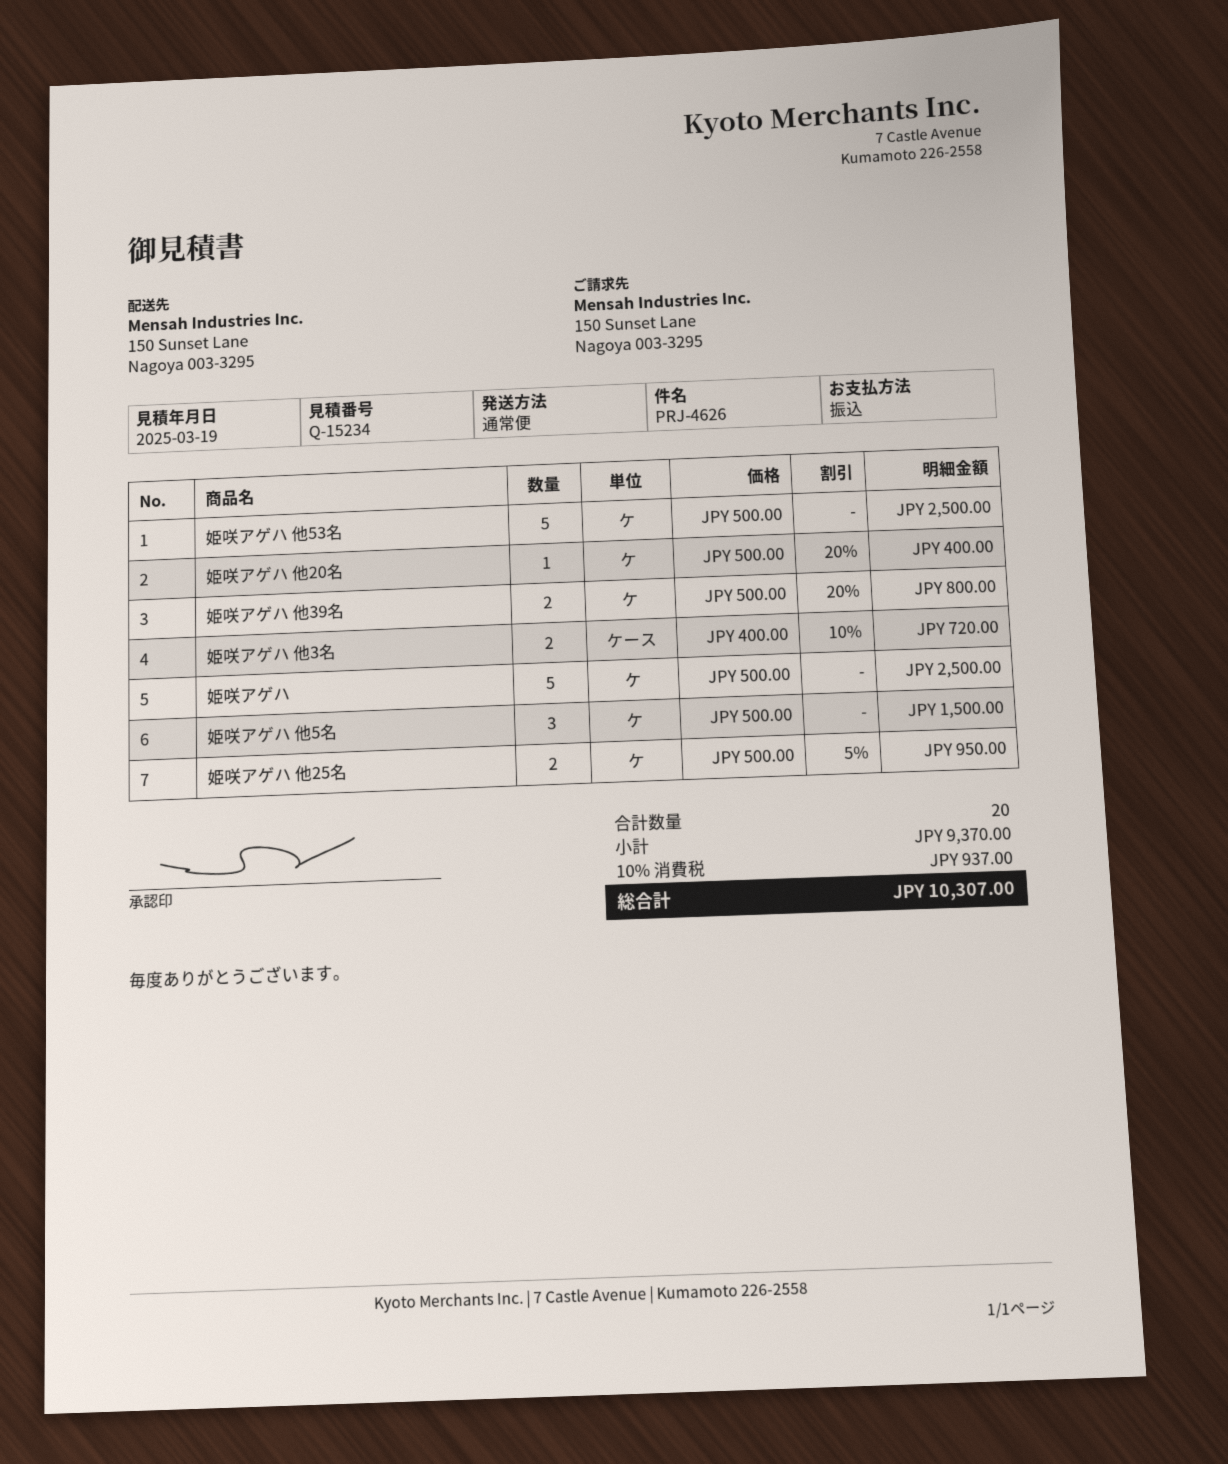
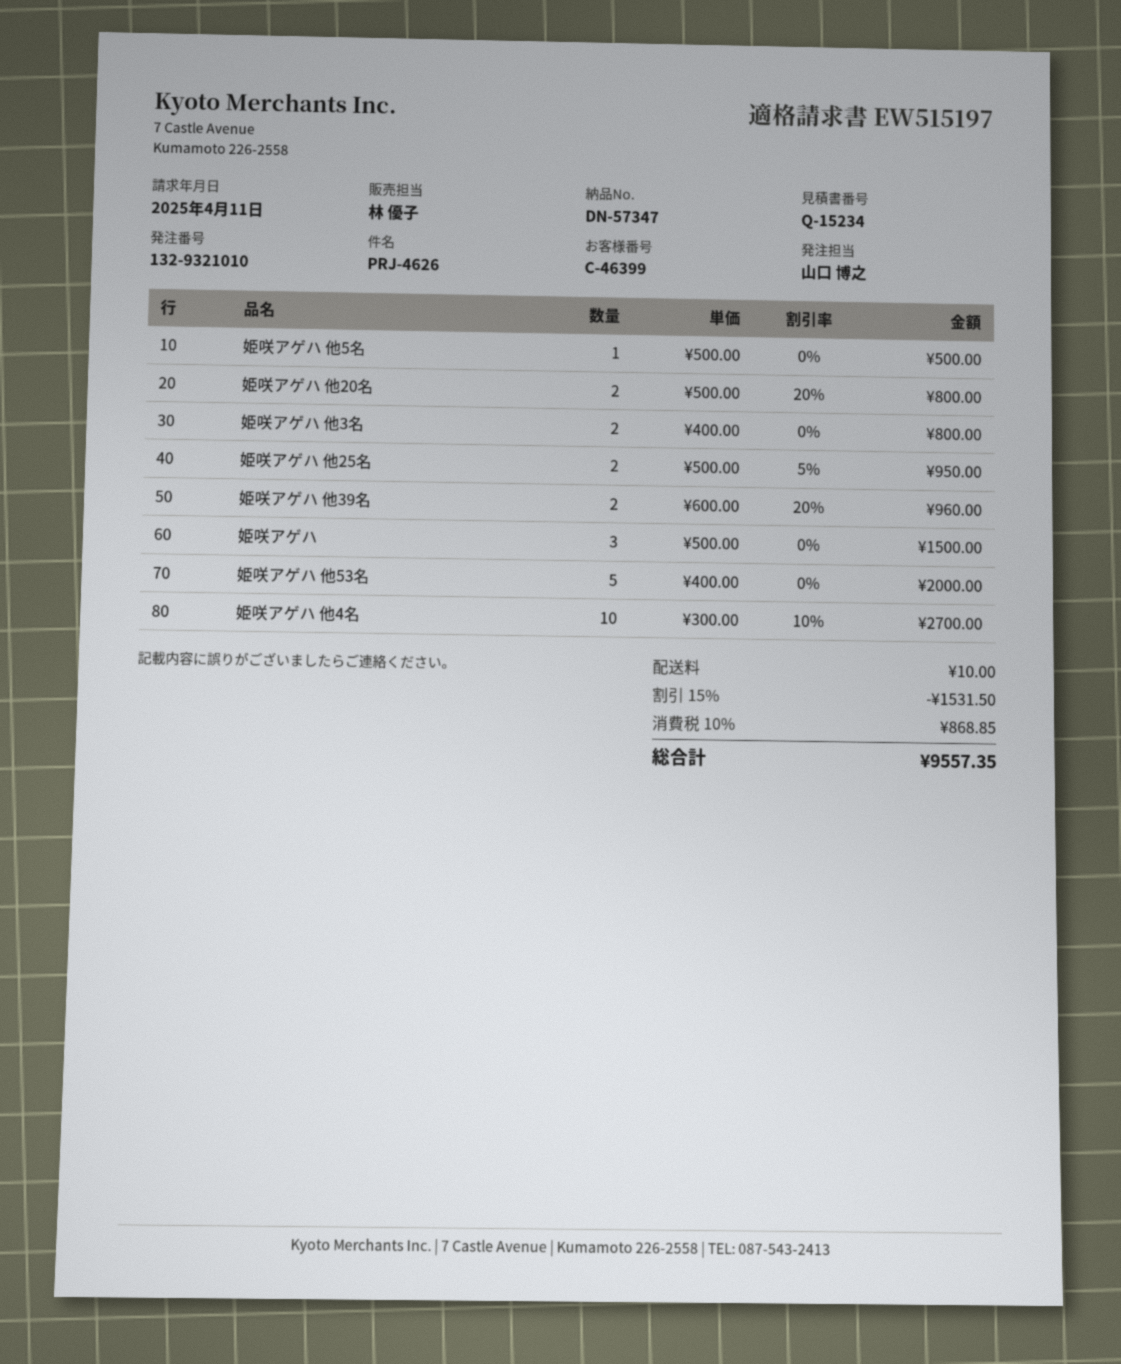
姫咲アゲハ 他53名: 5 x 500.00 = 2500.00 -> 5 x 400.00 = 2000.00
姫咲アゲハ 他20名: 1 x 500.00 - 20% = 400.00 -> 2 x 500.00 - 20% = 800.00
姫咲アゲハ 他39名: 2 x 500.00 - 20% = 800.00 -> 2 x 600.00 - 20% = 960.00
姫咲アゲハ 他3名: 2 x 400.00 - 10% = 720.00 -> 2 x 400.00 = 800.00
姫咲アゲハ: 5 x 500.00 = 2500.00 -> 3 x 500.00 = 1500.00
姫咲アゲハ 他5名: 3 x 500.00 = 1500.00 -> 1 x 500.00 = 500.00
姫咲アゲハ 他4名: none -> 10 x 300.00 - 10% = 2700.00
discount: none -> 15% = 1531.50
shipping: none -> 10.00
tax: 10% = 937.00 -> 10% = 868.85
total: 10307.00 -> 9557.35

